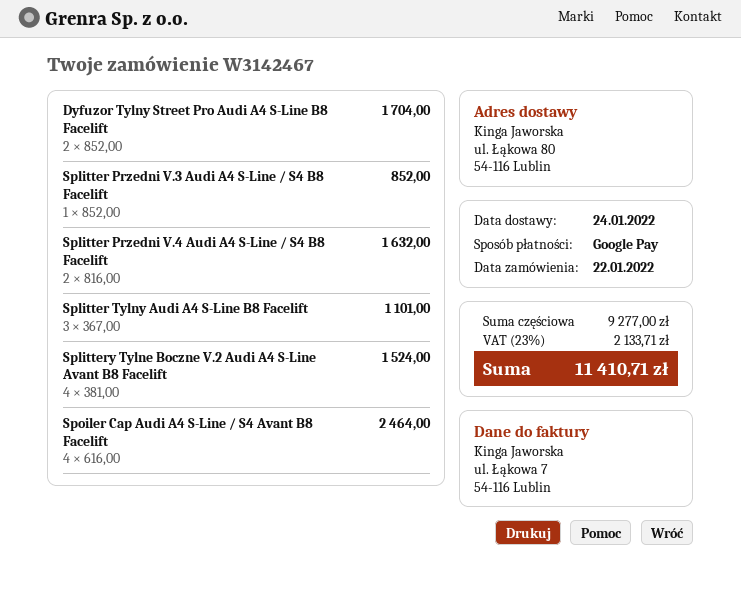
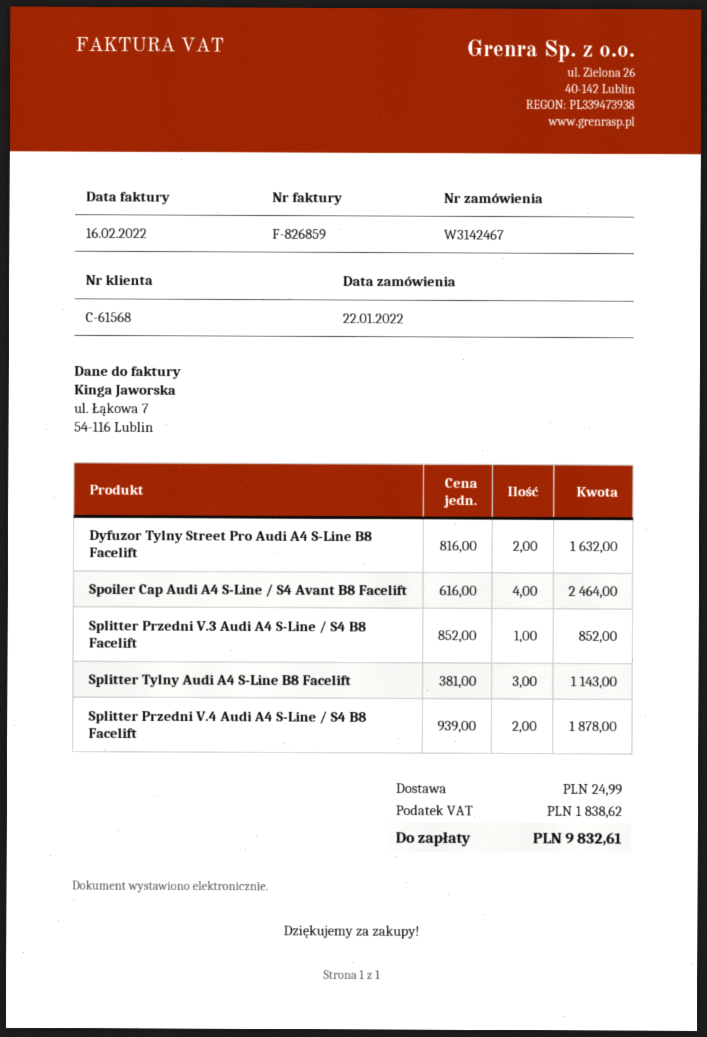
Dyfuzor Tylny Street Pro Audi A4 S-Line B8 Facelift: 2 x 852.00 = 1704.00 -> 2 x 816.00 = 1632.00
Splitter Przedni V.4 Audi A4 S-Line / S4 B8 Facelift: 2 x 816.00 = 1632.00 -> 2 x 939.00 = 1878.00
Splitter Tylny Audi A4 S-Line B8 Facelift: 3 x 367.00 = 1101.00 -> 3 x 381.00 = 1143.00
Splittery Tylne Boczne V.2 Audi A4 S-Line Avant B8 Facelift: 4 x 381.00 = 1524.00 -> none
shipping: none -> 24.99
tax: 2133.71 -> 1838.62
total: 11410.71 -> 9832.61

